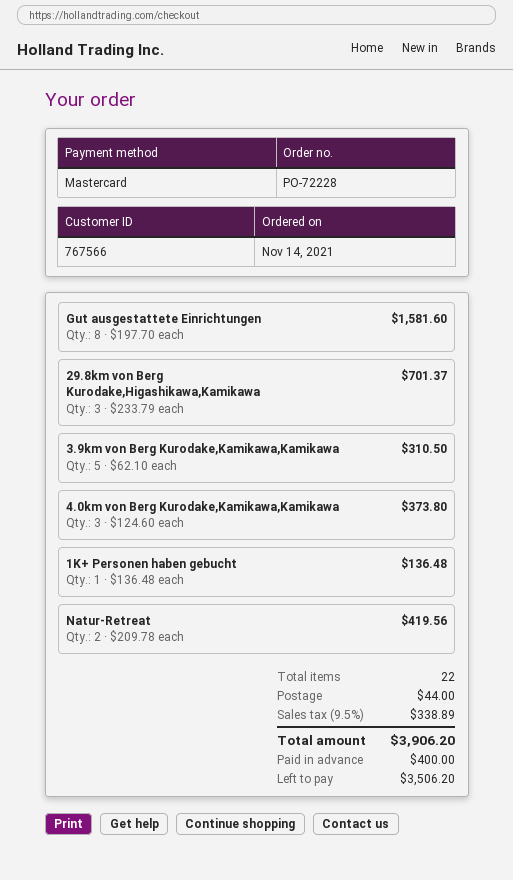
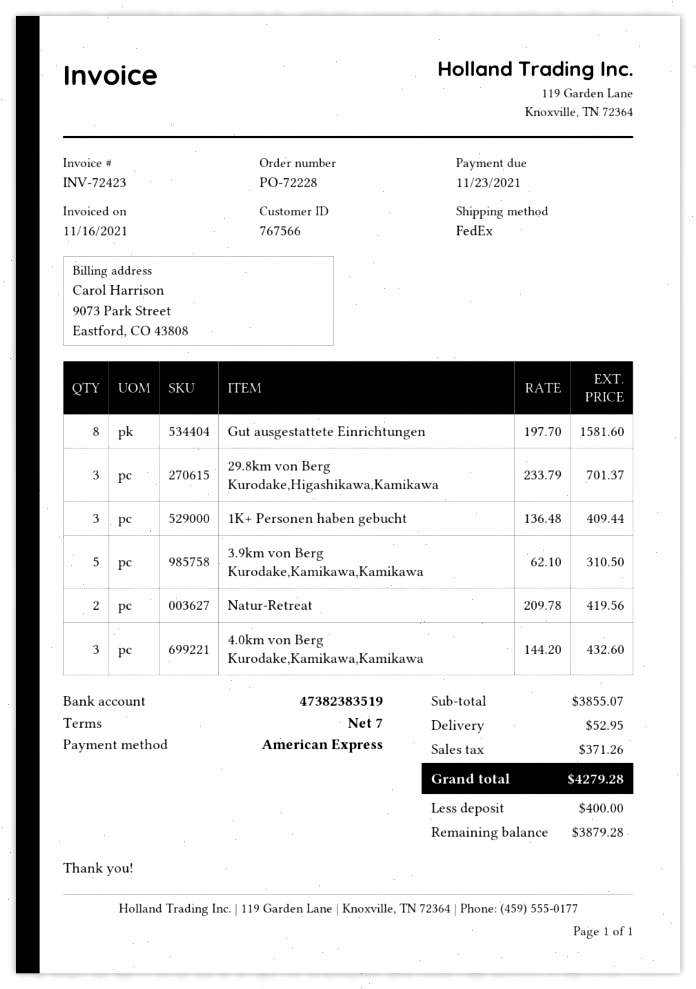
payment method: Mastercard -> American Express
4.0km von Berg Kurodake,Kamikawa,Kamikawa: 3 x 124.60 = 373.80 -> 3 x 144.20 = 432.60
1K+ Personen haben gebucht: 1 x 136.48 = 136.48 -> 3 x 136.48 = 409.44
shipping: 44.00 -> 52.95
tax: 338.89 -> 371.26
total: 3906.20 -> 4279.28
balance: 3506.20 -> 3879.28

